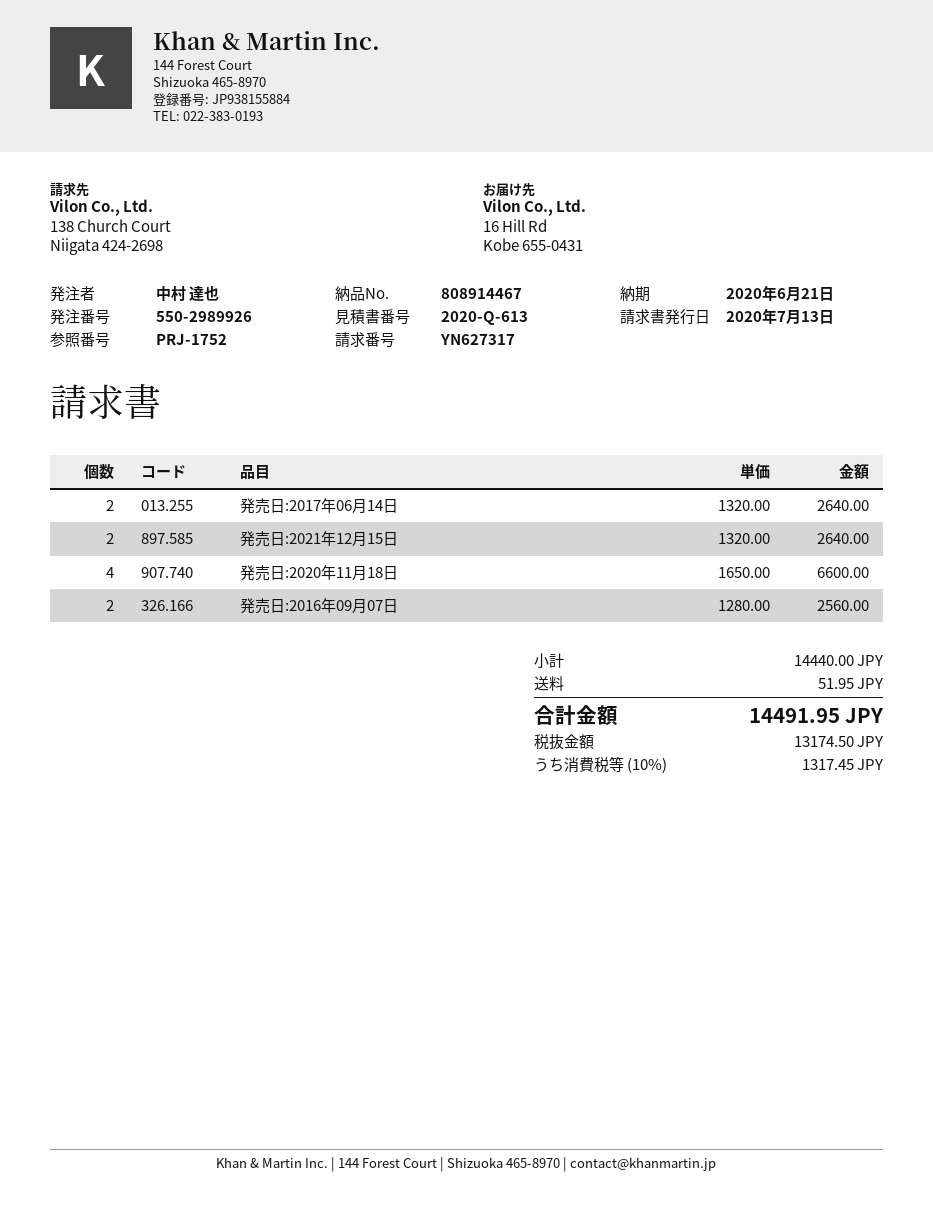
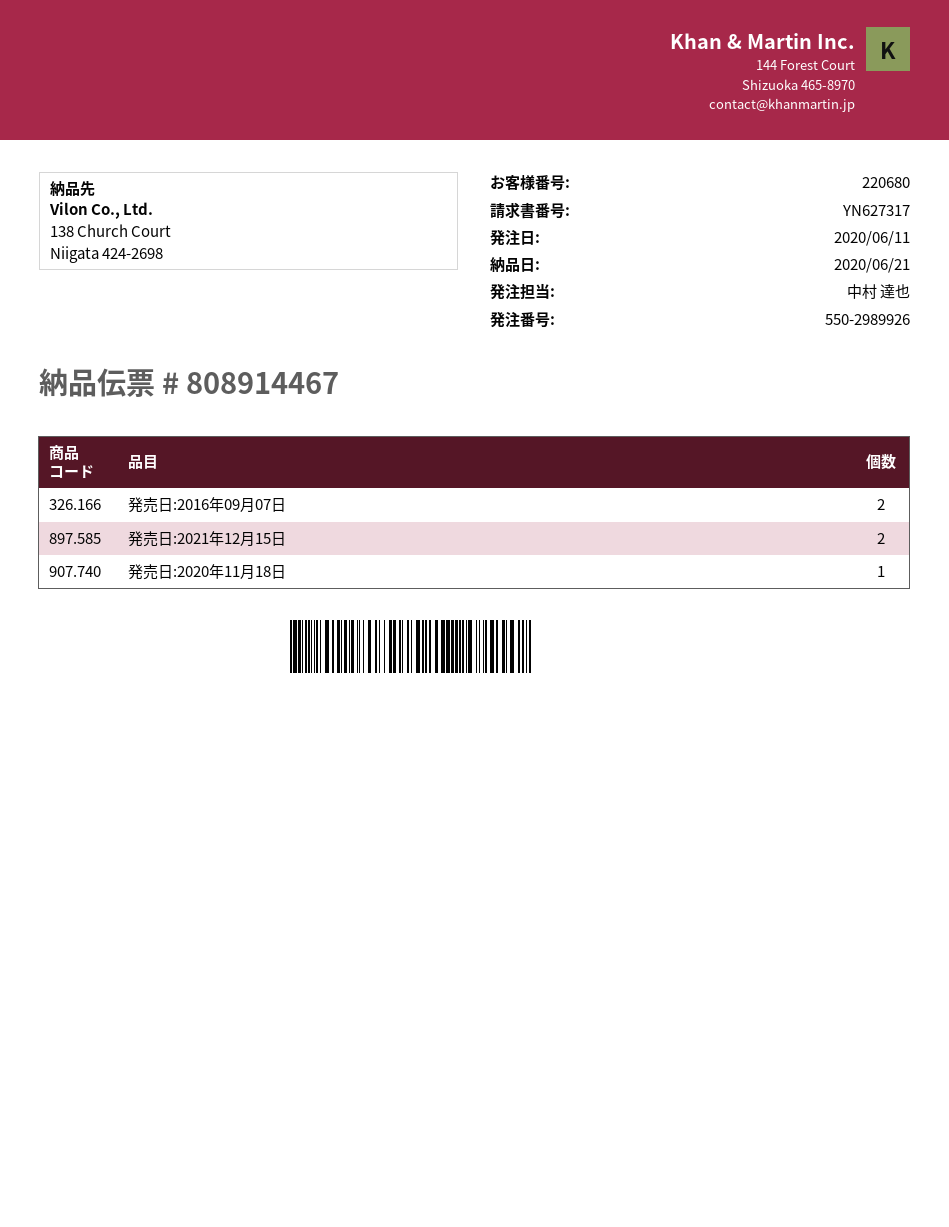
ship to: 16 Hill Rd, Kobe 655-0431 -> 138 Church Court, Niigata 424-2698
発売日:2017年06月14日: 2 -> none
発売日:2020年11月18日: 4 -> 1

